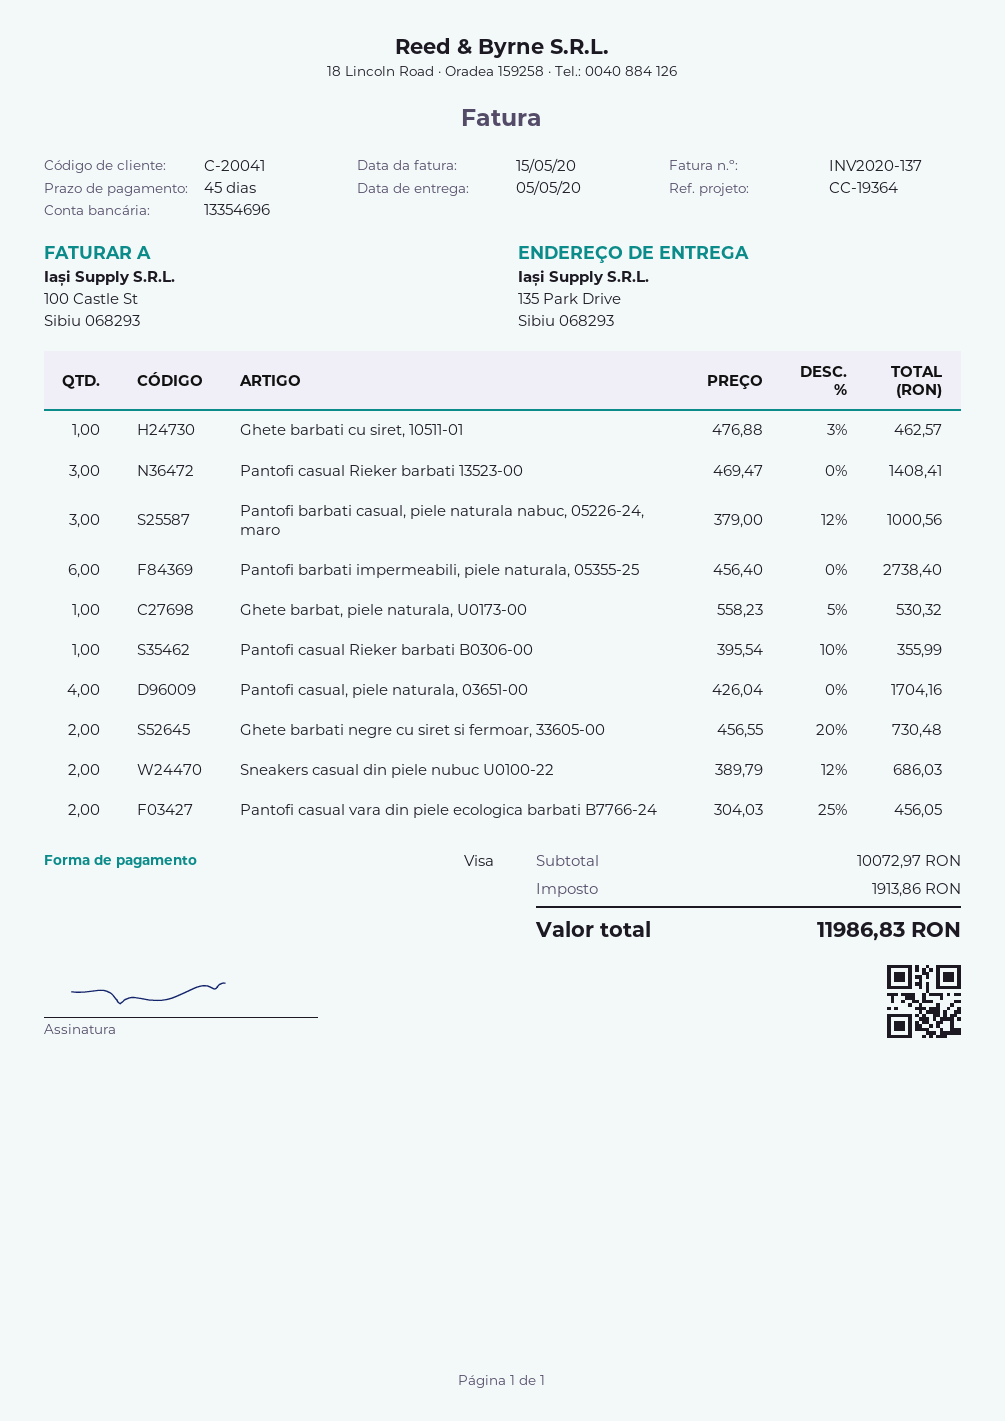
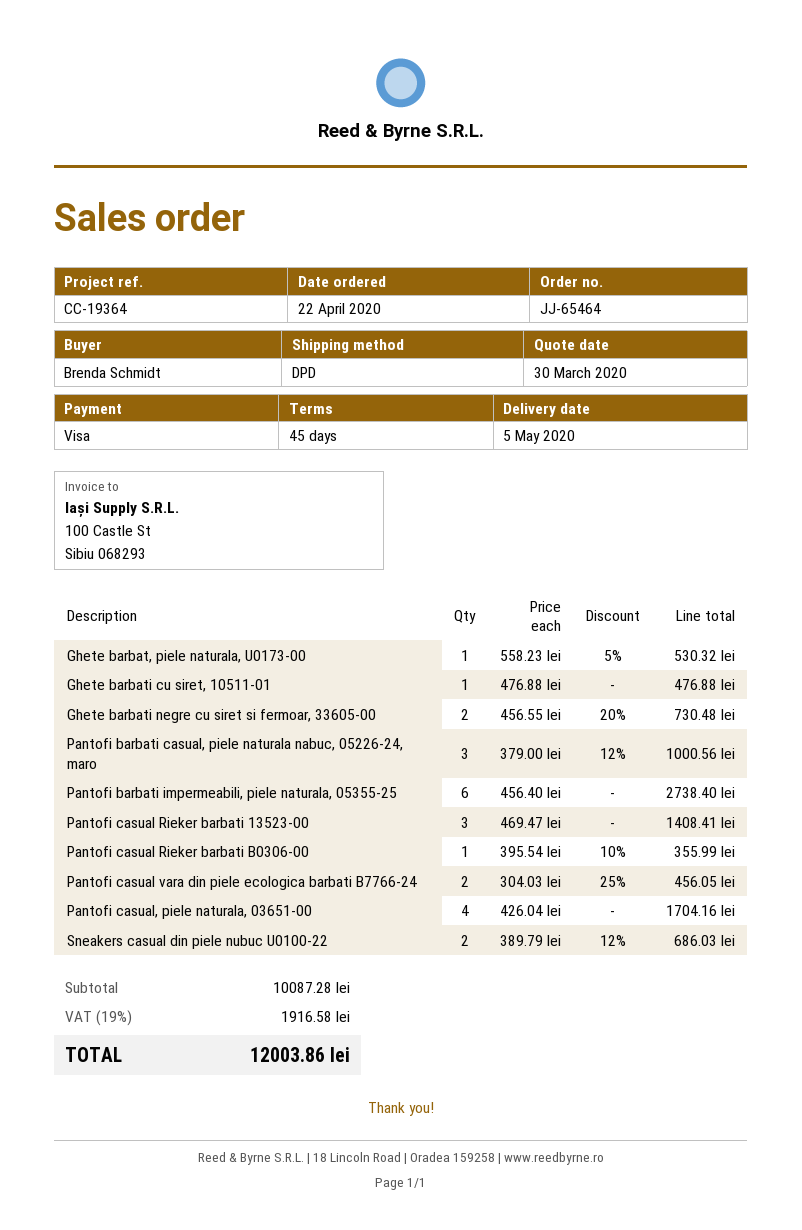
Ghete barbati cu siret, 10511-01: 1 x 476.88 - 3% = 462.57 -> 1 x 476.88 = 476.88
subtotal: 10072.97 -> 10087.28
tax: 1913.86 -> 1916.58
total: 11986.83 -> 12003.86

